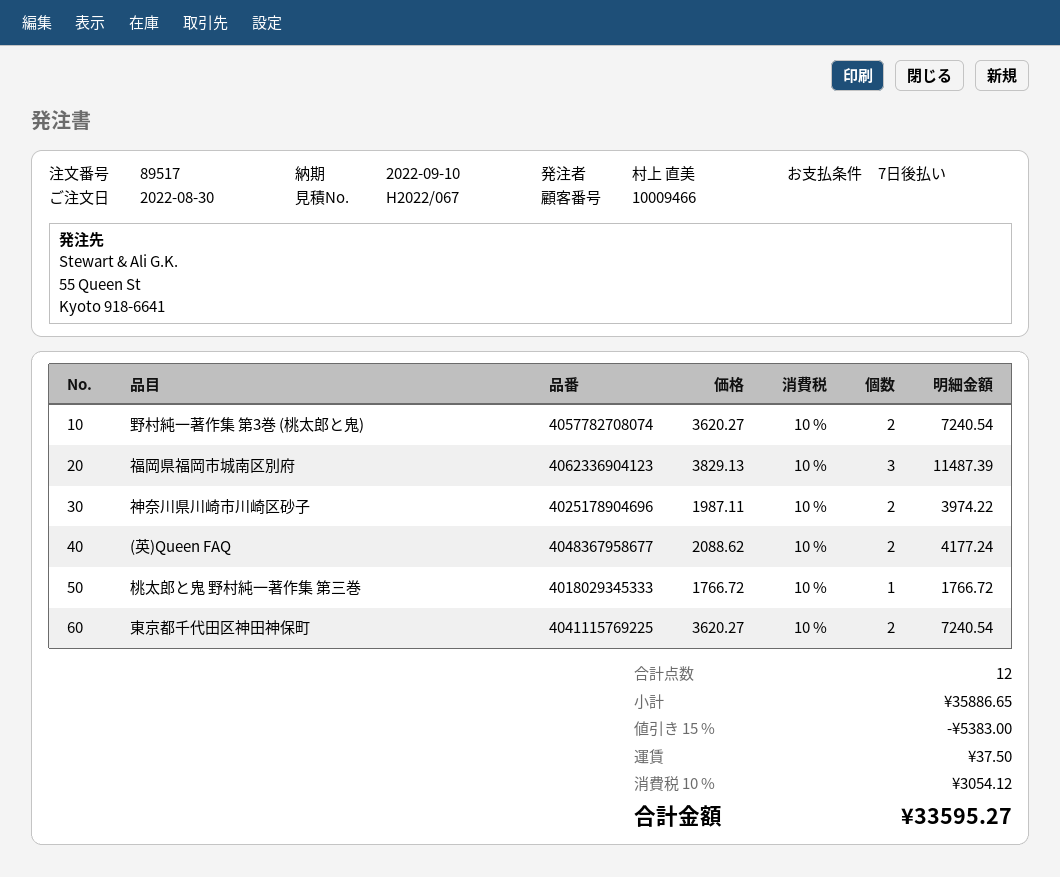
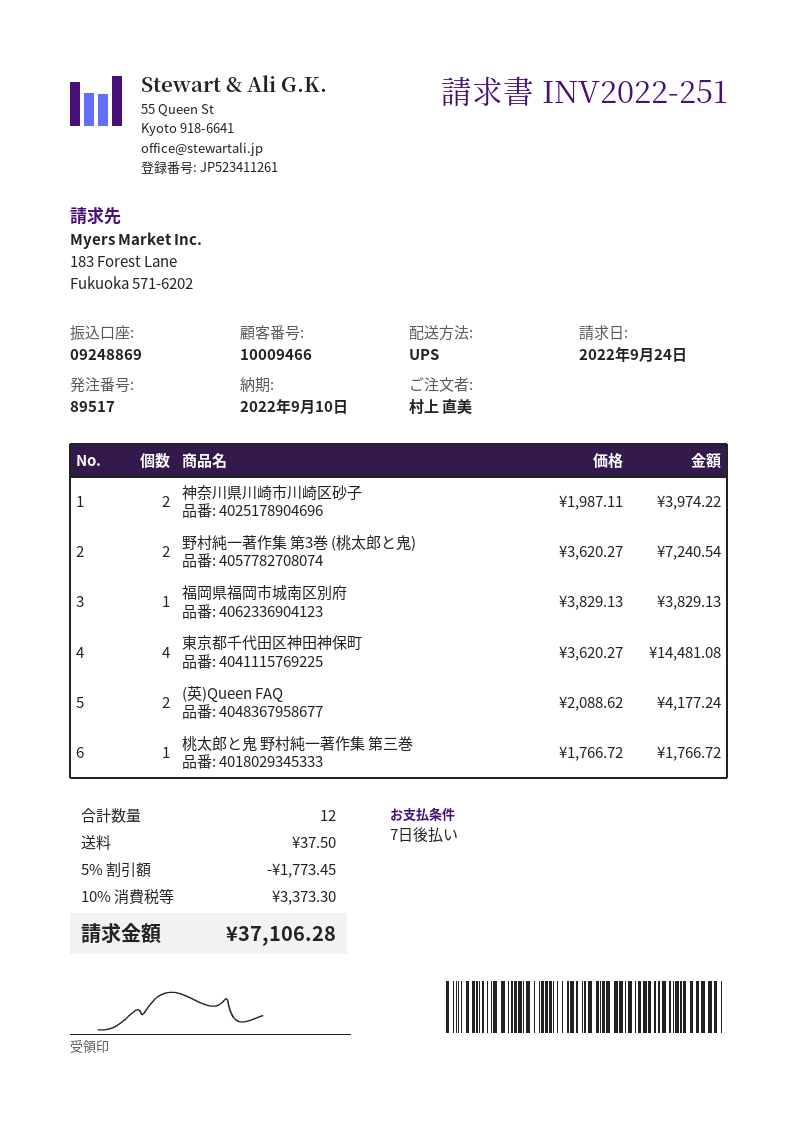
福岡県福岡市城南区別府: 3 x 3829.13 = 11487.39 -> 1 x 3829.13 = 3829.13
東京都千代田区神田神保町: 2 x 3620.27 = 7240.54 -> 4 x 3620.27 = 14481.08
discount: 15% = 5383.00 -> 5% = 1773.45
tax: 10% = 3054.12 -> 10% = 3373.30
total: 33595.27 -> 37106.28

